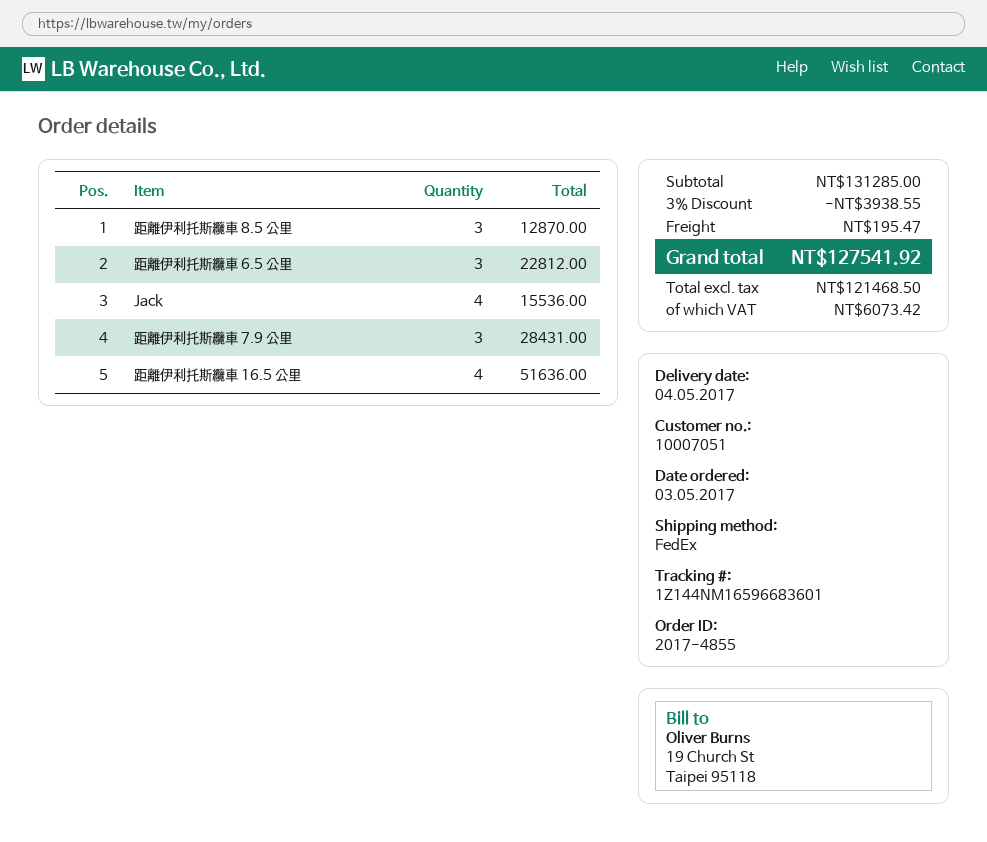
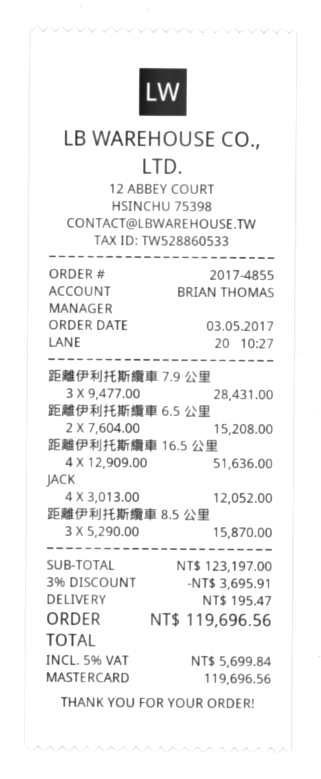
距離伊利托斯纜車 8.5 公里: 3 for 12870.00 -> 3 for 15870.00
距離伊利托斯纜車 6.5 公里: 3 for 22812.00 -> 2 for 15208.00
Jack: 4 for 15536.00 -> 4 for 12052.00
subtotal: 131285.00 -> 123197.00
discount: 3% = 3938.55 -> 3% = 3695.91
tax: 6073.42 -> 5699.84
total: 127541.92 -> 119696.56

